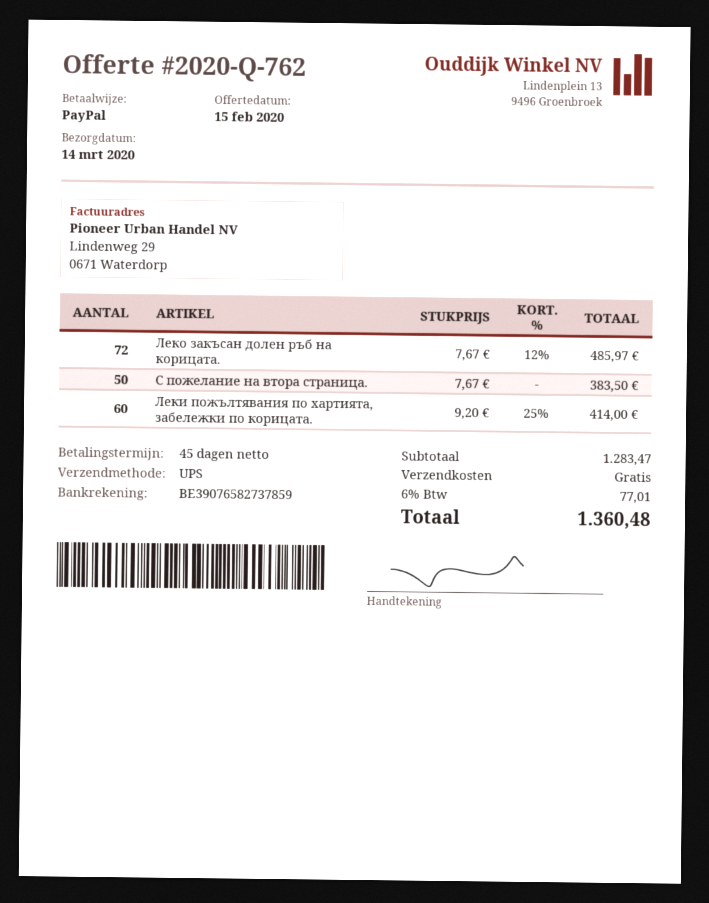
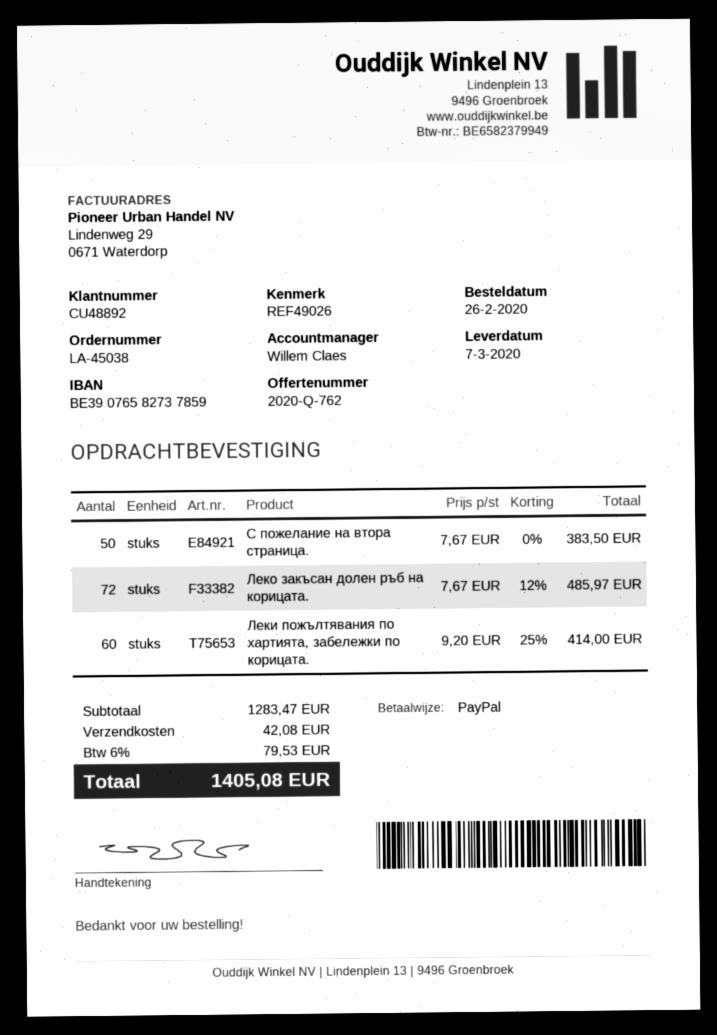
delivery date: 2020-03-14 -> 2020-03-07
shipping: 0.00 -> 42.08
tax: 6% = 77.01 -> 6% = 79.53
total: 1360.48 -> 1405.08

